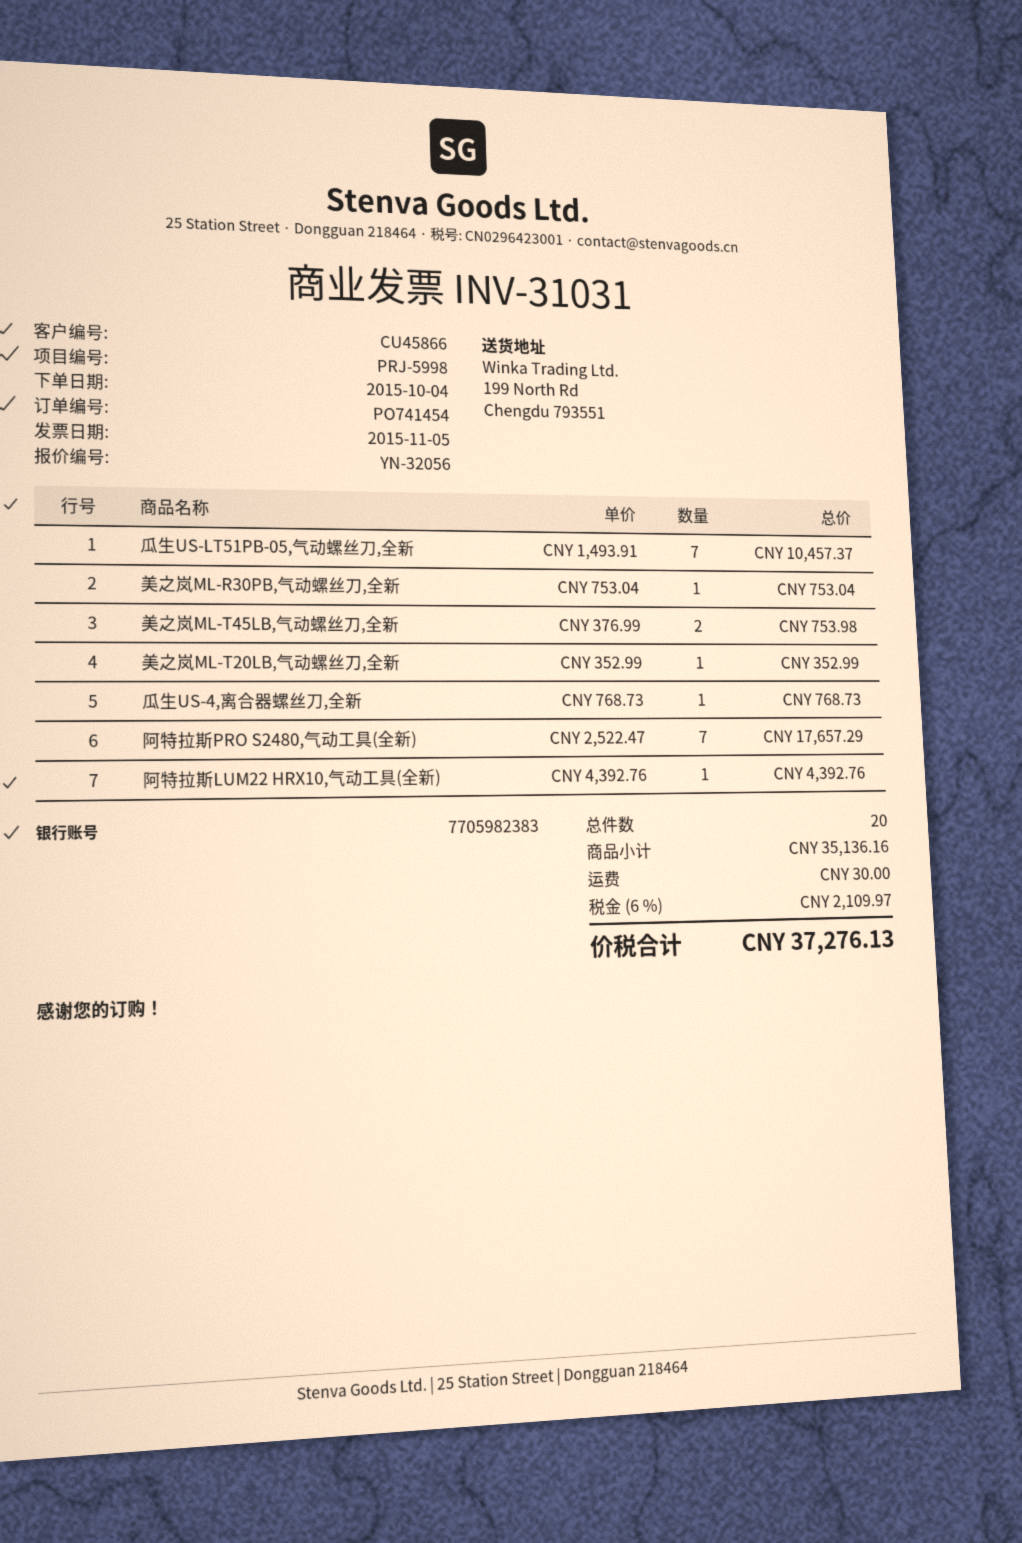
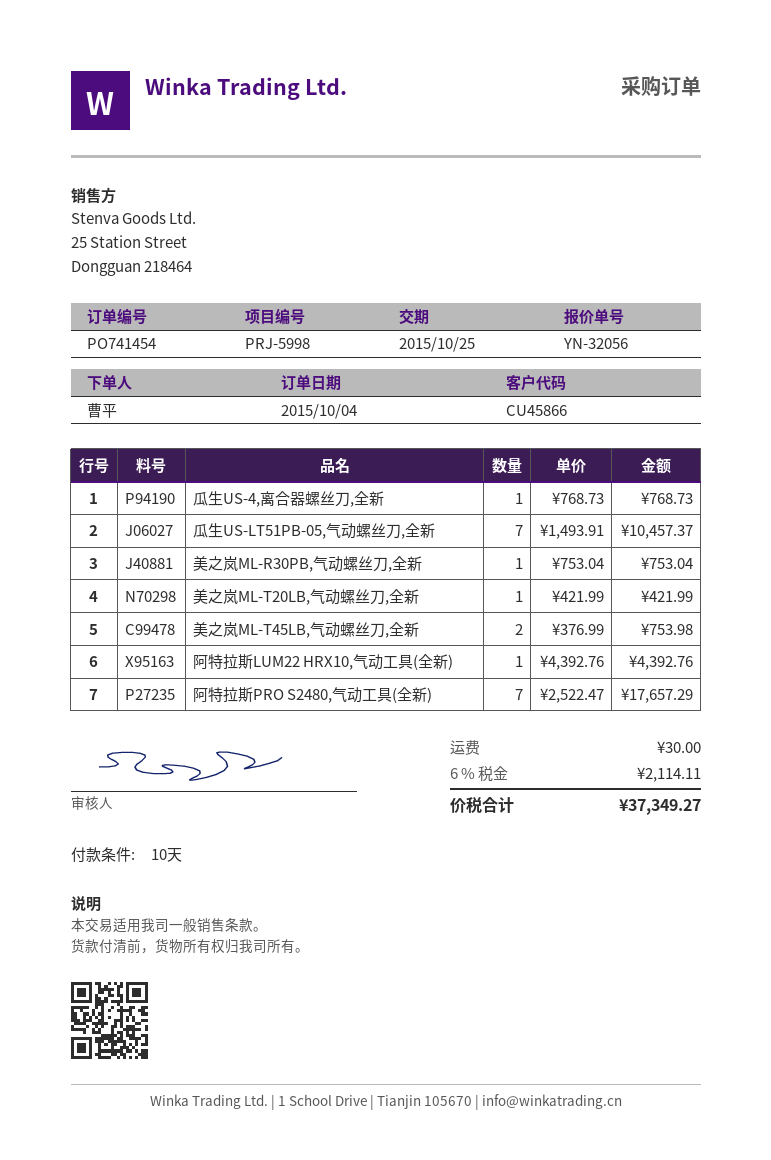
美之岚ML-T20LB,气动螺丝刀,全新: 1 x 352.99 = 352.99 -> 1 x 421.99 = 421.99
tax: 6% = 2109.97 -> 6% = 2114.11
total: 37276.13 -> 37349.27

